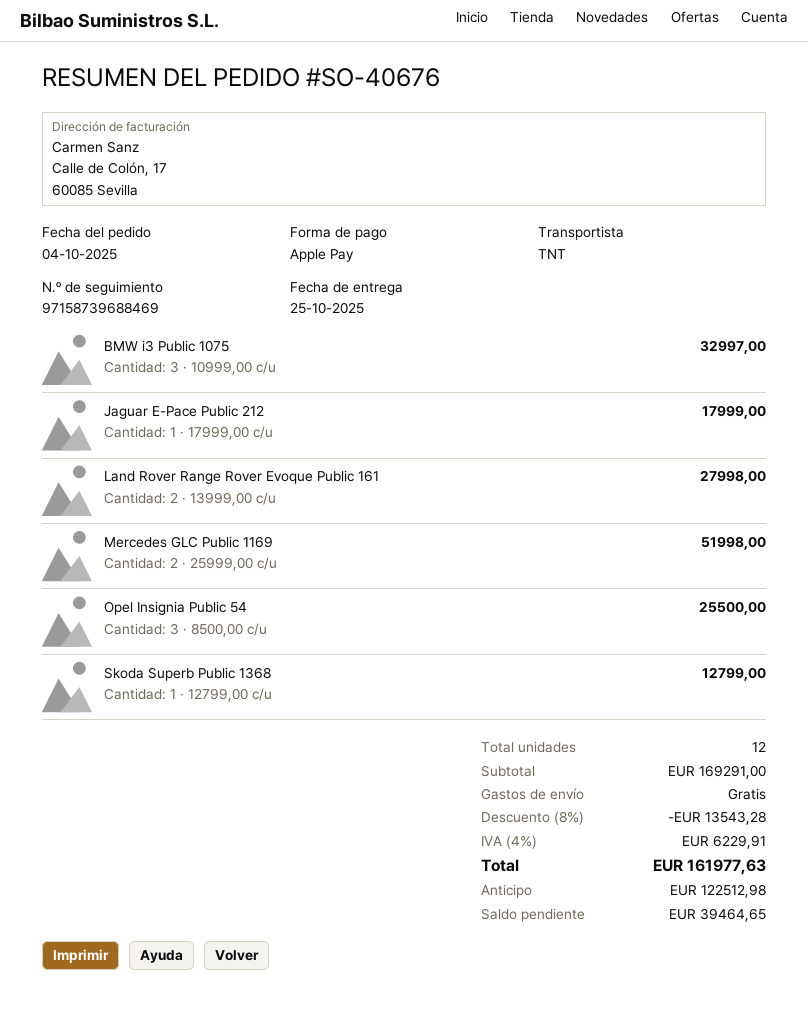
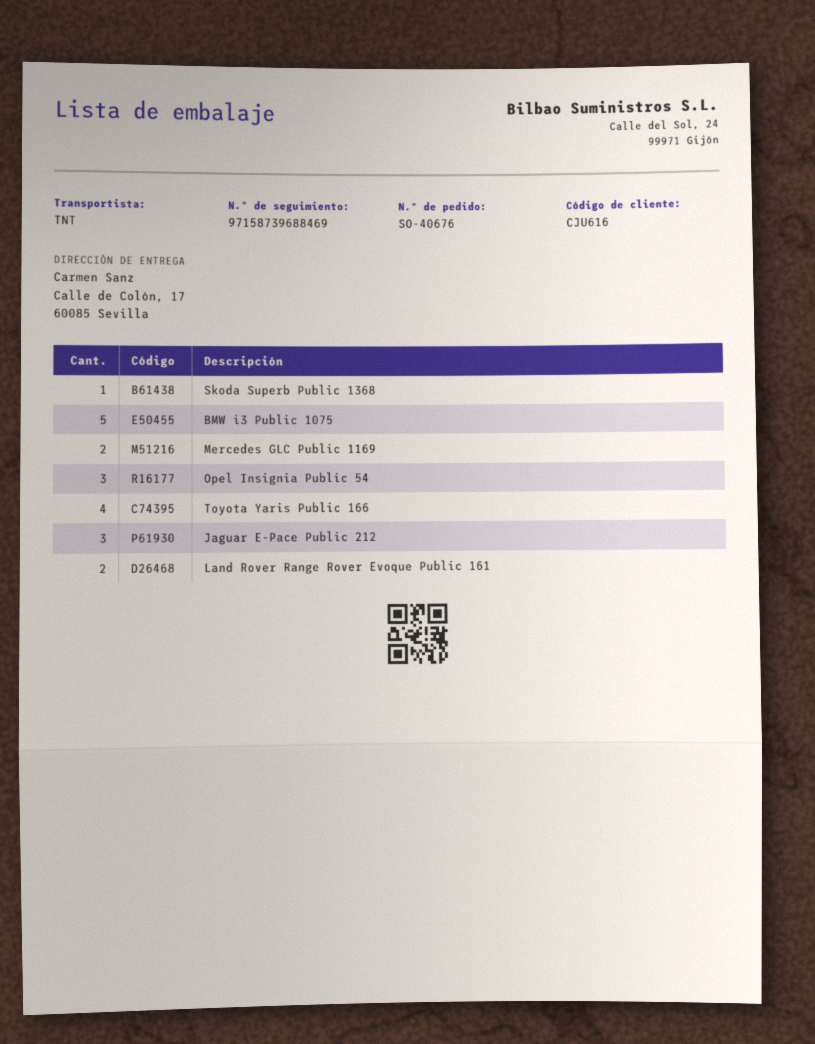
BMW i3 Public 1075: 3 -> 5
Jaguar E-Pace Public 212: 1 -> 3
Toyota Yaris Public 166: none -> 4

